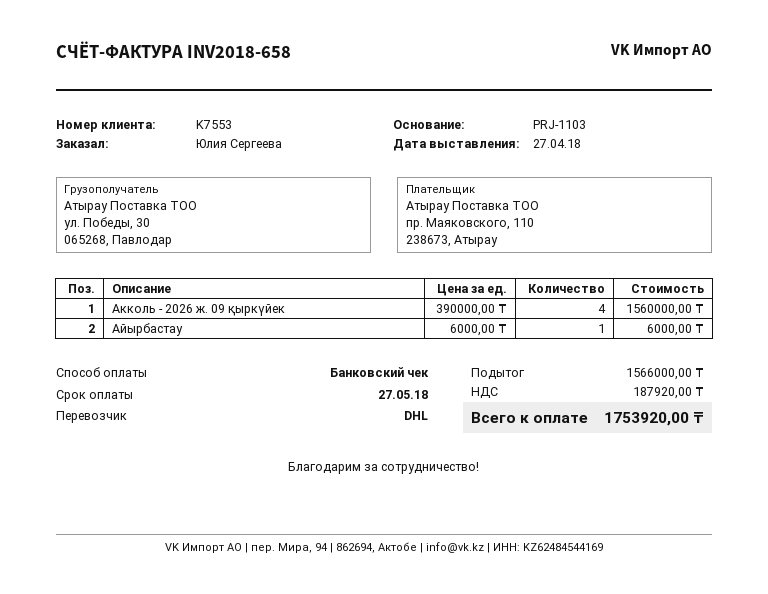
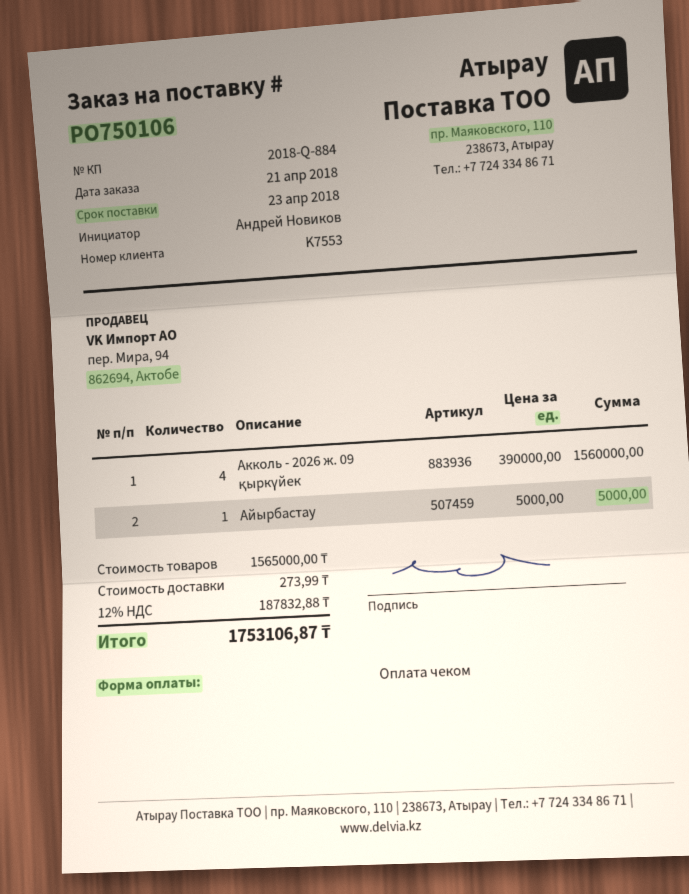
ordered by: Юлия Сергеева -> Андрей Новиков
Айырбастау: 1 x 6000.00 = 6000.00 -> 1 x 5000.00 = 5000.00
subtotal: 1566000.00 -> 1565000.00
shipping: none -> 273.99
tax: 187920.00 -> 187832.88
total: 1753920.00 -> 1753106.87

